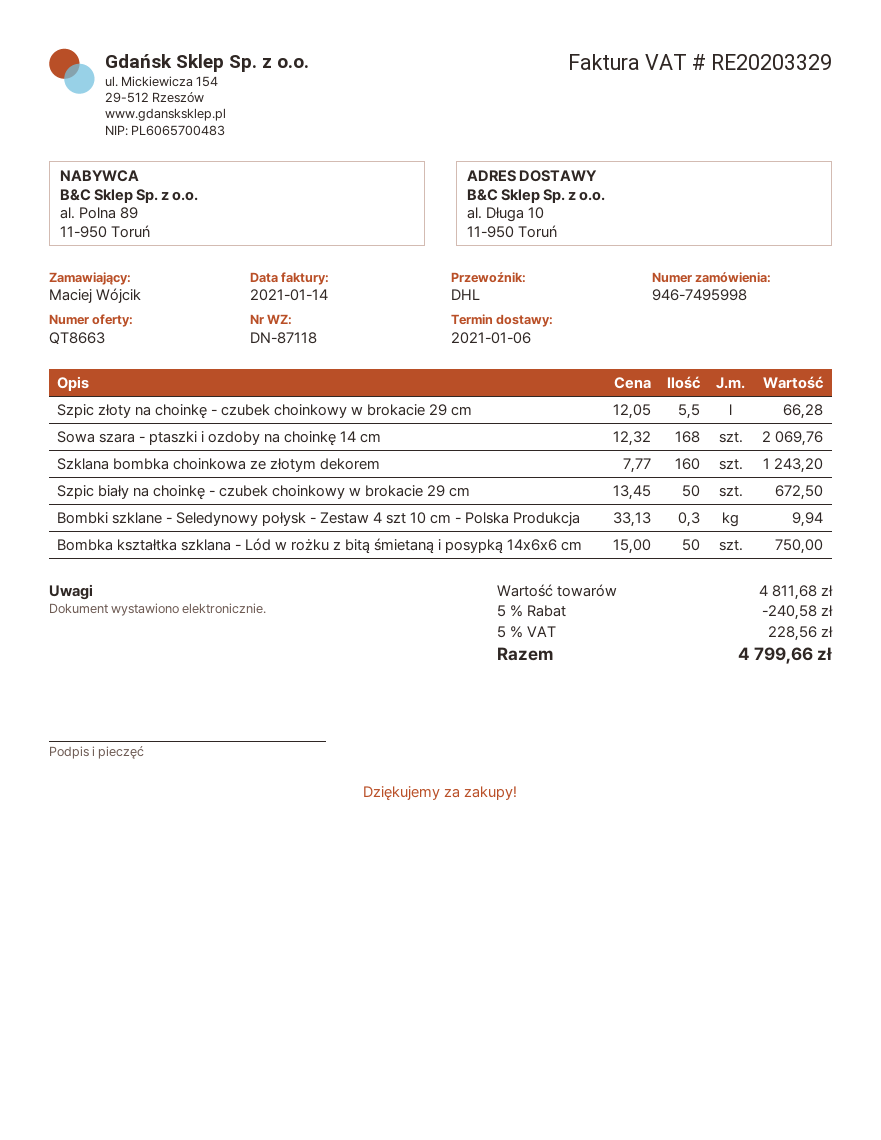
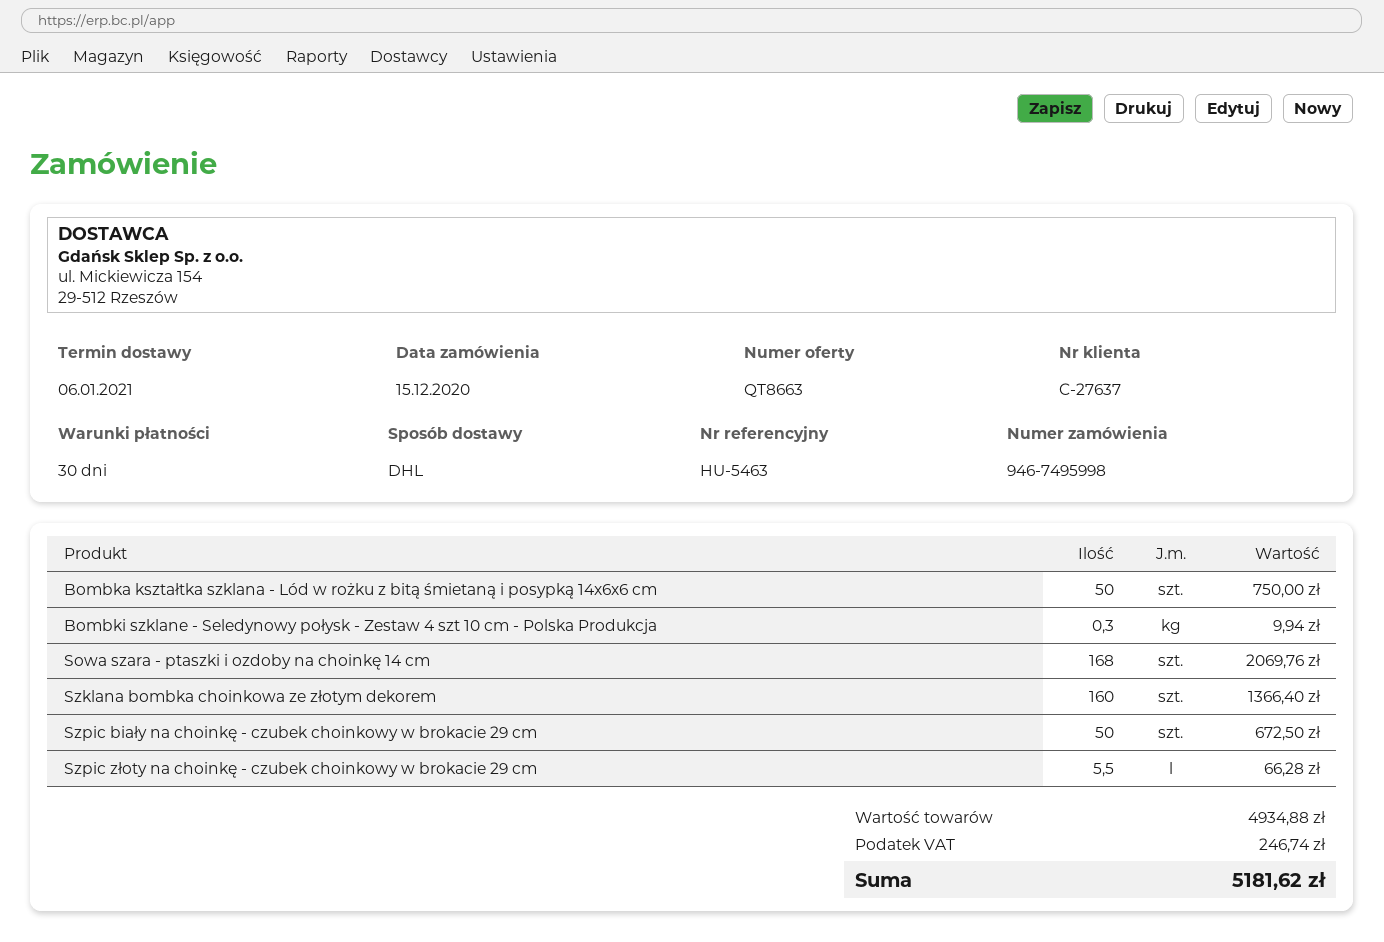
Szklana bombka choinkowa ze złotym dekorem: 160 for 1243.20 -> 160 for 1366.40
subtotal: 4811.68 -> 4934.88
discount: 5% = 240.58 -> none
tax: 228.56 -> 246.74
total: 4799.66 -> 5181.62

